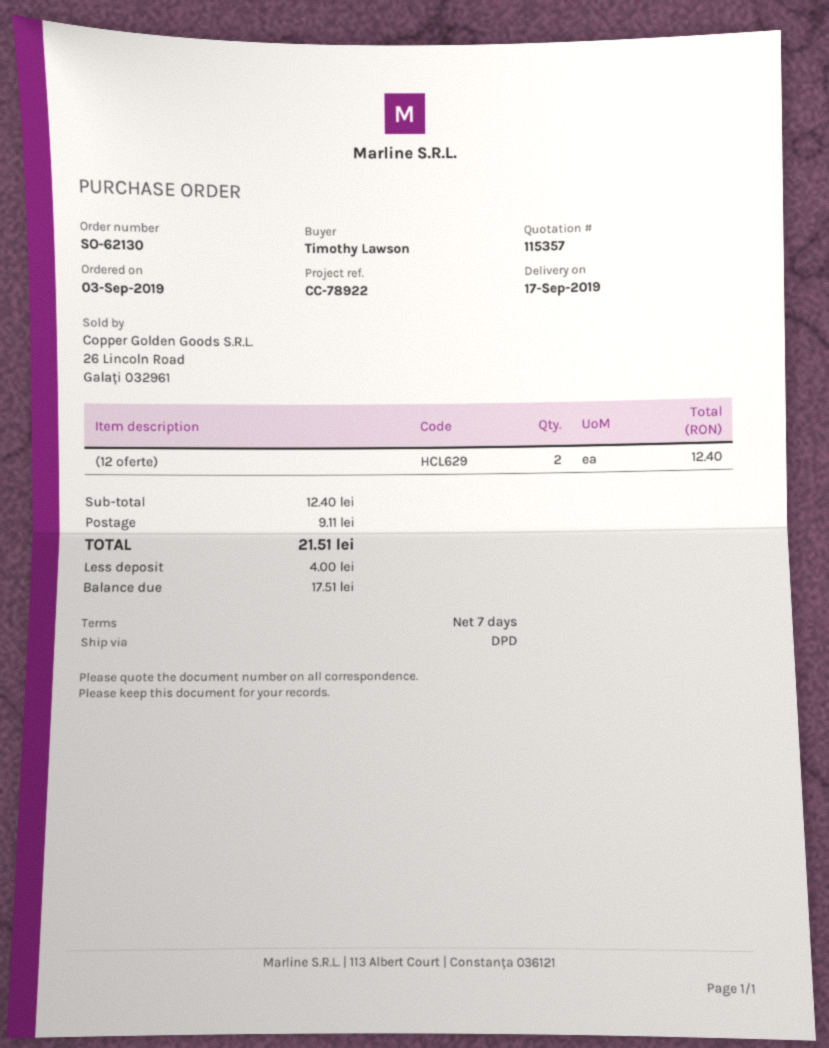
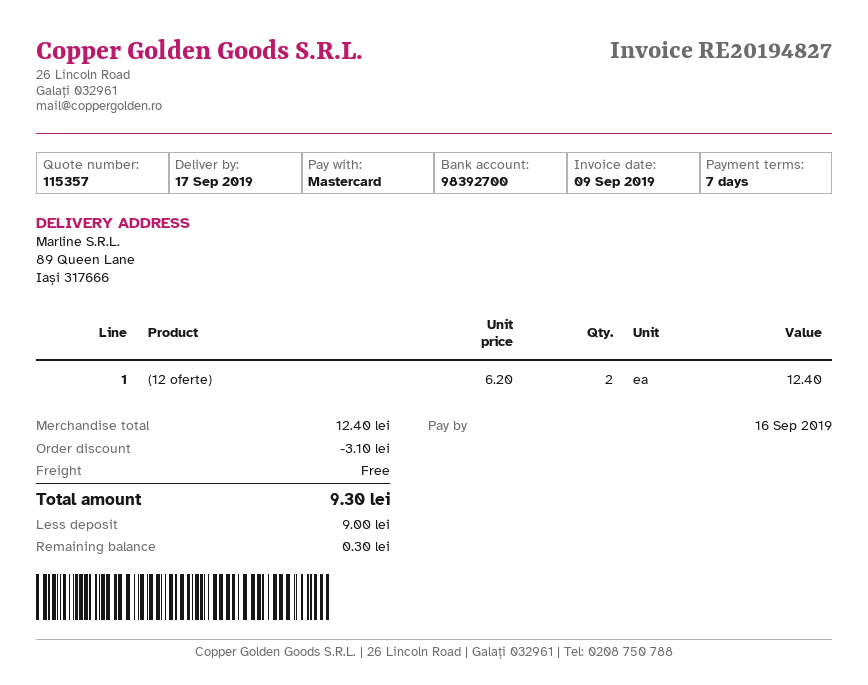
discount: none -> 3.10
shipping: 9.11 -> 0.00
total: 21.51 -> 9.30
deposit: 4.00 -> 9.00
balance: 17.51 -> 0.30

